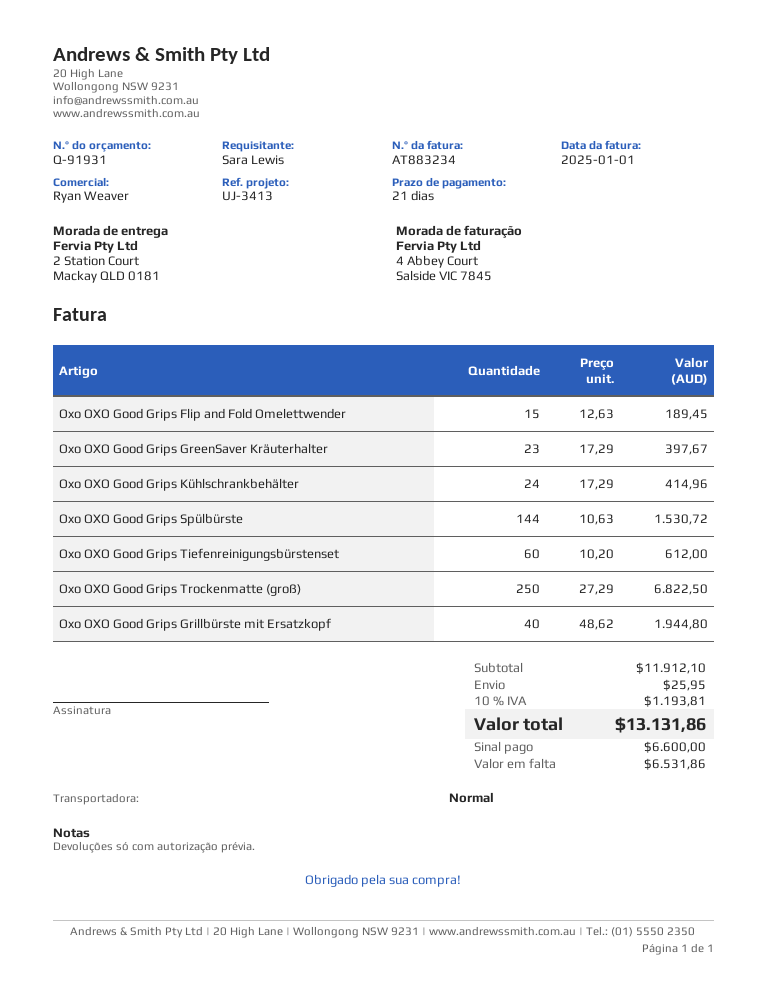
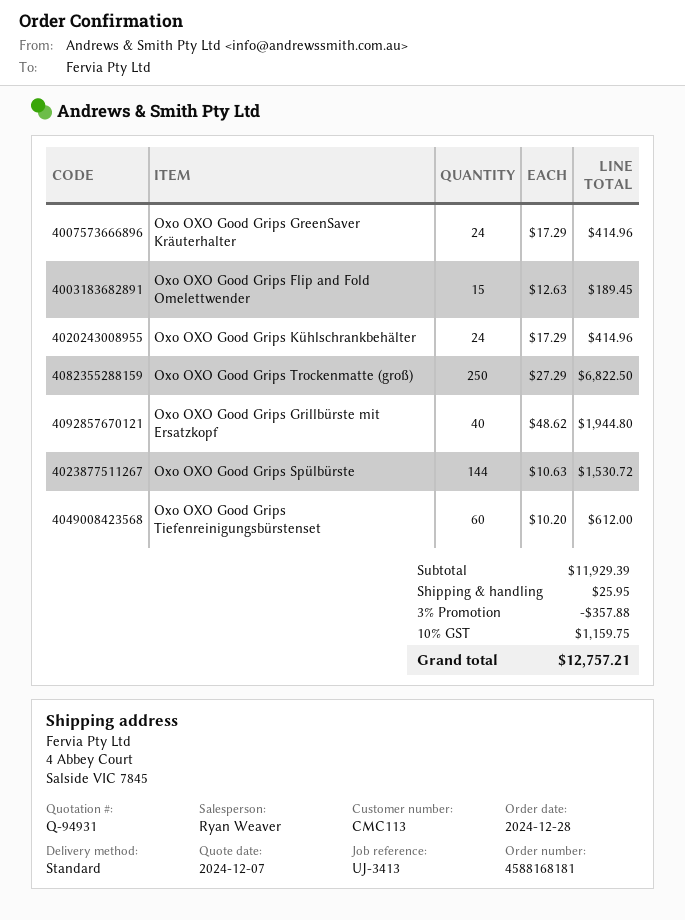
quote number: Q-91931 -> Q-94931
ship to: 2 Station Court, Mackay QLD 0181 -> 4 Abbey Court, Salside VIC 7845
Oxo OXO Good Grips GreenSaver Kräuterhalter: 23 x 17.29 = 397.67 -> 24 x 17.29 = 414.96
subtotal: 11912.10 -> 11929.39
discount: none -> 3% = 357.88
tax: 10% = 1193.81 -> 10% = 1159.75
total: 13131.86 -> 12757.21

